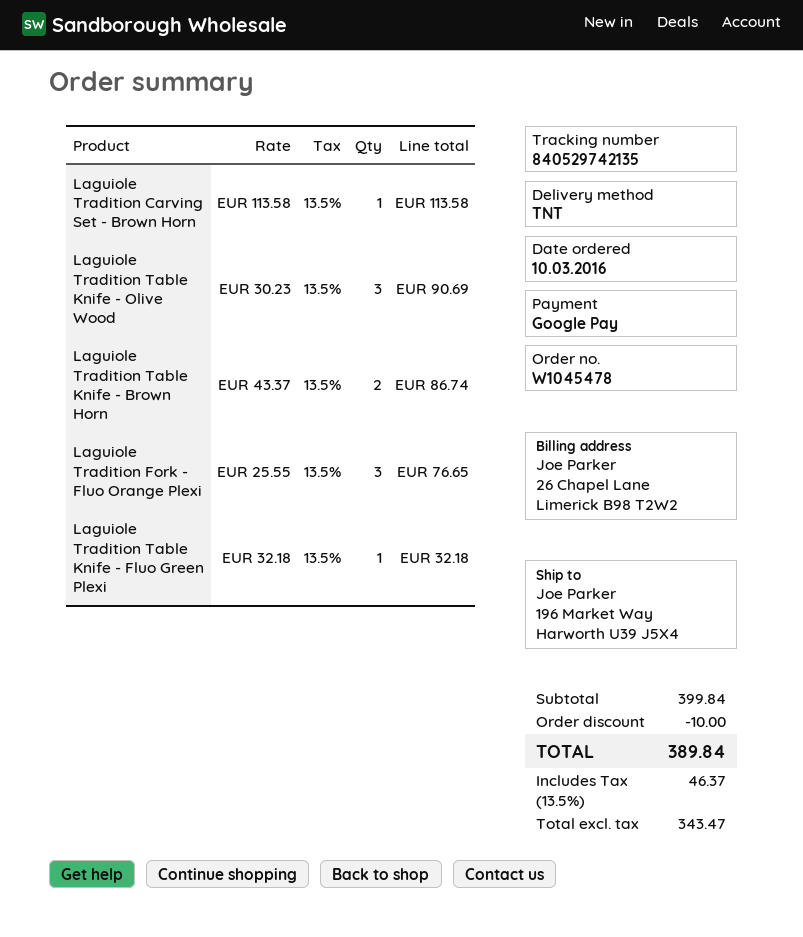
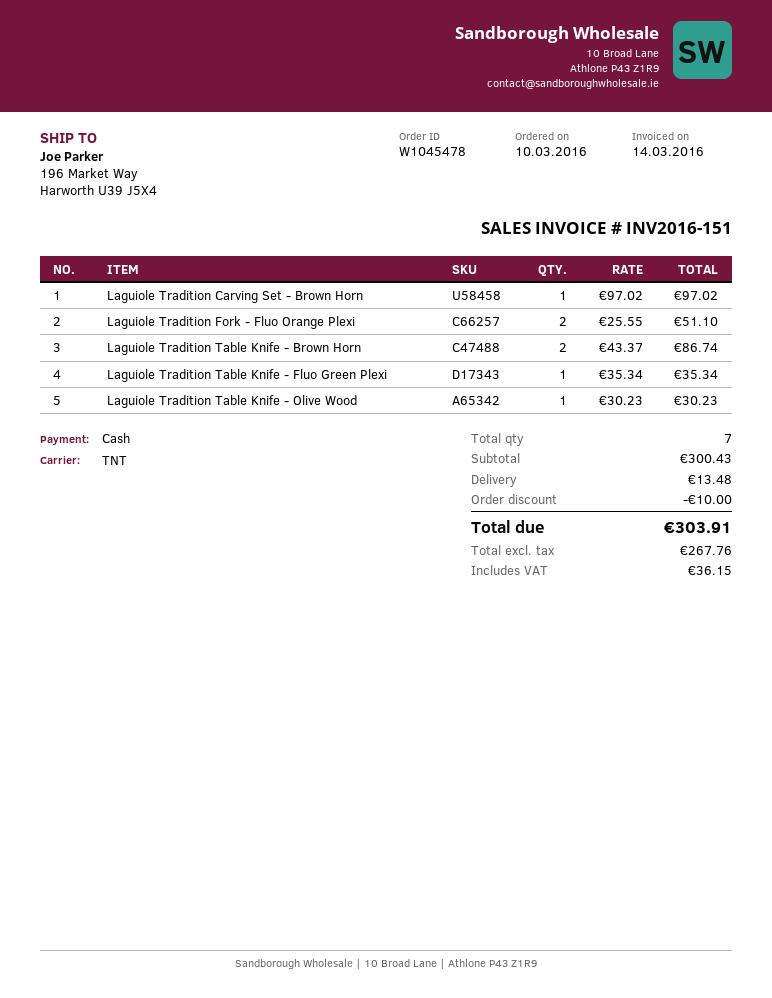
payment method: Google Pay -> cash
Laguiole Tradition Carving Set - Brown Horn: 1 x 113.58 = 113.58 -> 1 x 97.02 = 97.02
Laguiole Tradition Table Knife - Olive Wood: 3 x 30.23 = 90.69 -> 1 x 30.23 = 30.23
Laguiole Tradition Fork - Fluo Orange Plexi: 3 x 25.55 = 76.65 -> 2 x 25.55 = 51.10
Laguiole Tradition Table Knife - Fluo Green Plexi: 1 x 32.18 = 32.18 -> 1 x 35.34 = 35.34
subtotal: 399.84 -> 300.43
shipping: none -> 13.48
net: 343.47 -> 267.76
tax: 46.37 -> 36.15
total: 389.84 -> 303.91

